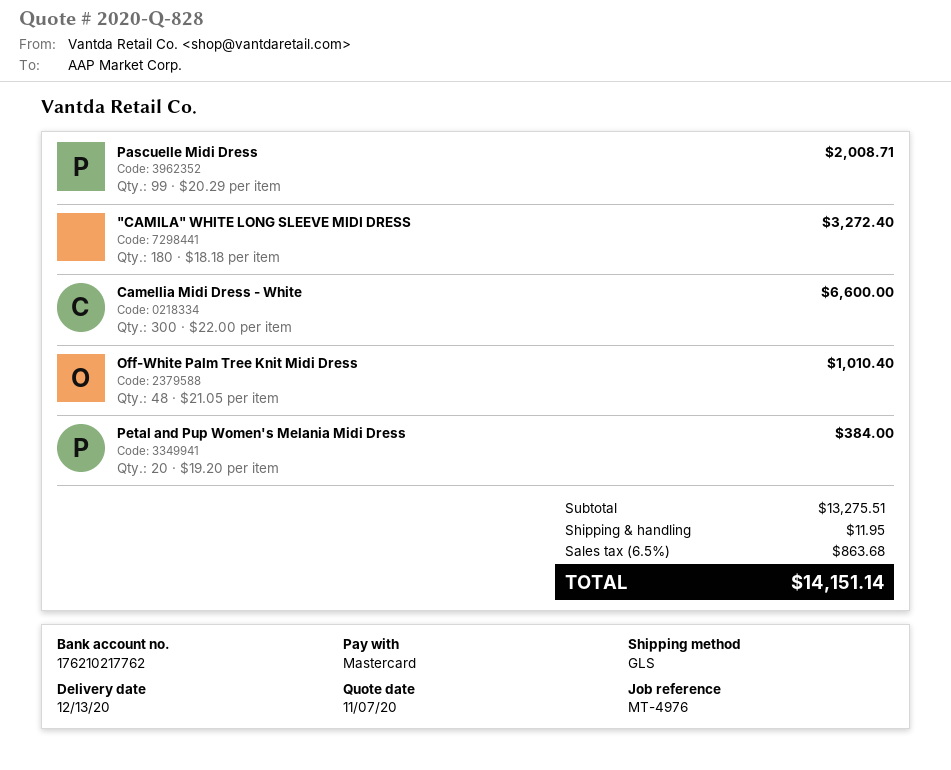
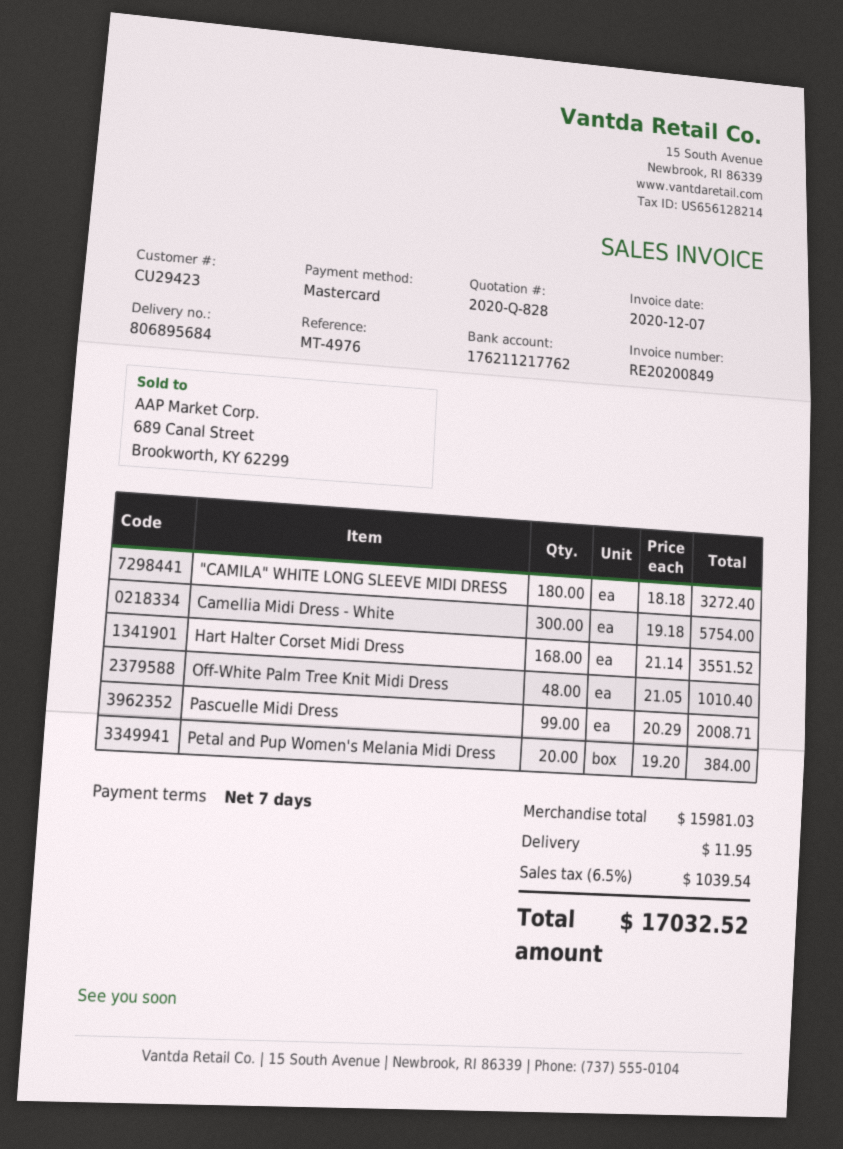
bank account: 176210217762 -> 176211217762
Camellia Midi Dress - White: 300 x 22.00 = 6600.00 -> 300 x 19.18 = 5754.00
Hart Halter Corset Midi Dress: none -> 168 x 21.14 = 3551.52
subtotal: 13275.51 -> 15981.03
tax: 6.5% = 863.68 -> 6.5% = 1039.54
total: 14151.14 -> 17032.52

